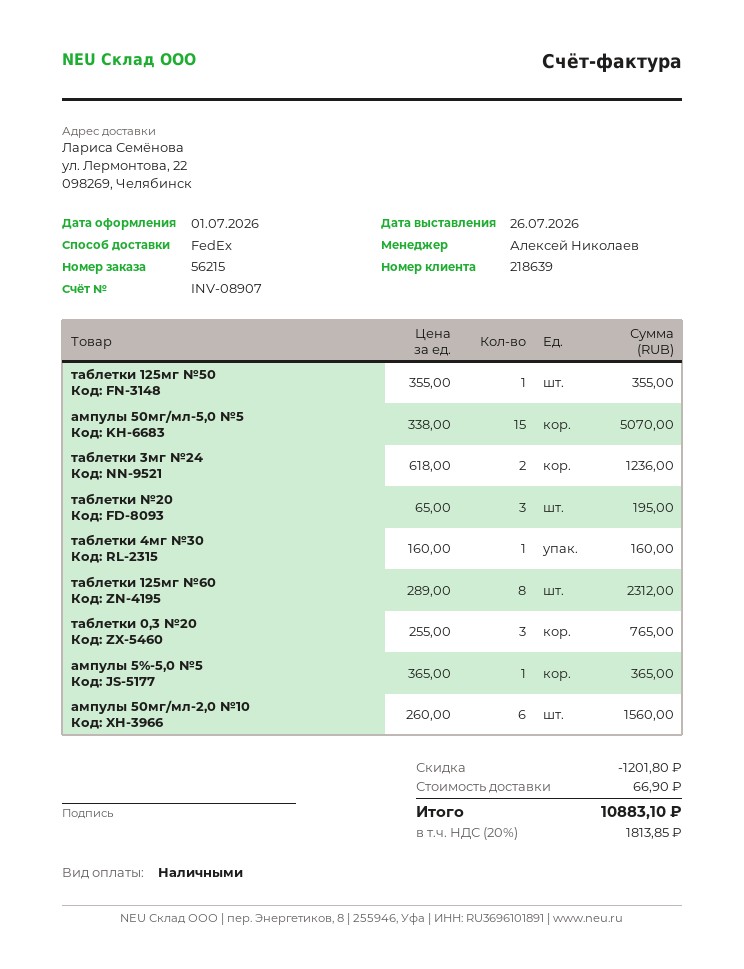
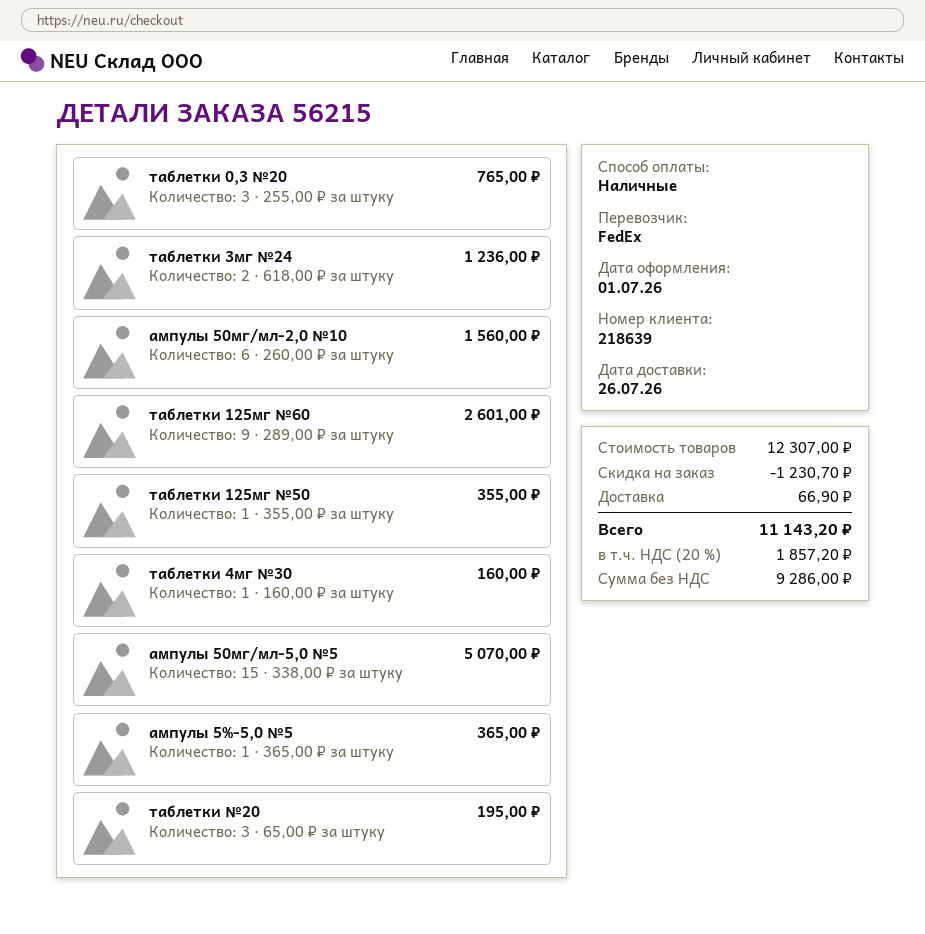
таблетки 125мг №60: 8 x 289.00 = 2312.00 -> 9 x 289.00 = 2601.00
discount: 1201.80 -> 1230.70
tax: 20% = 1813.85 -> 20% = 1857.20
total: 10883.10 -> 11143.20

